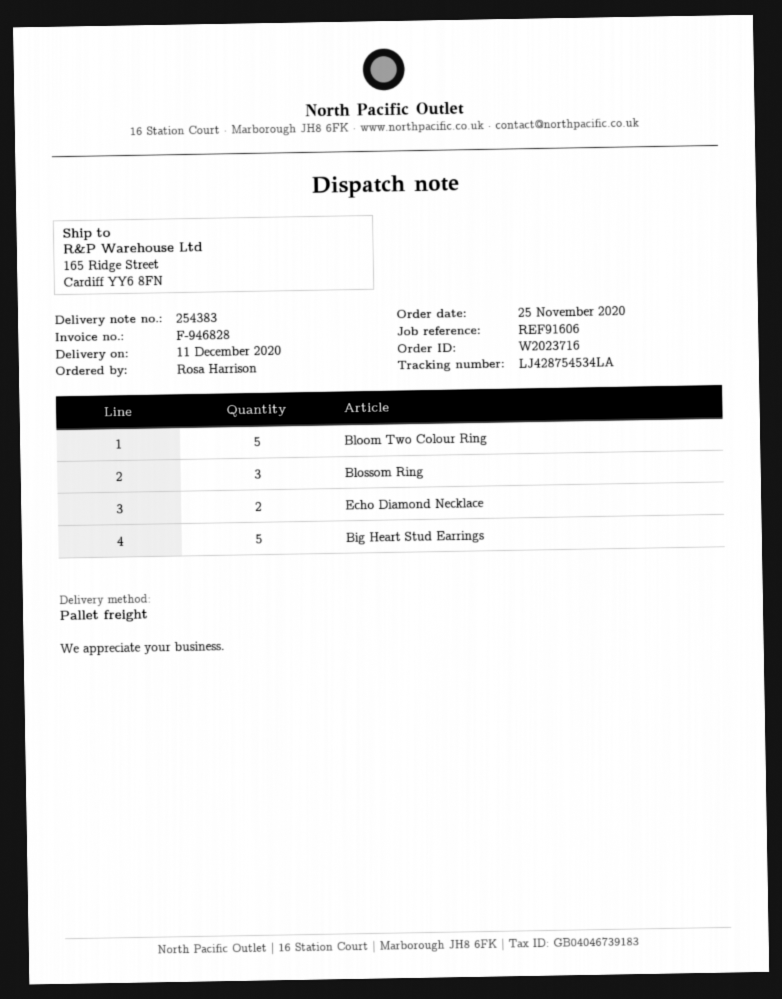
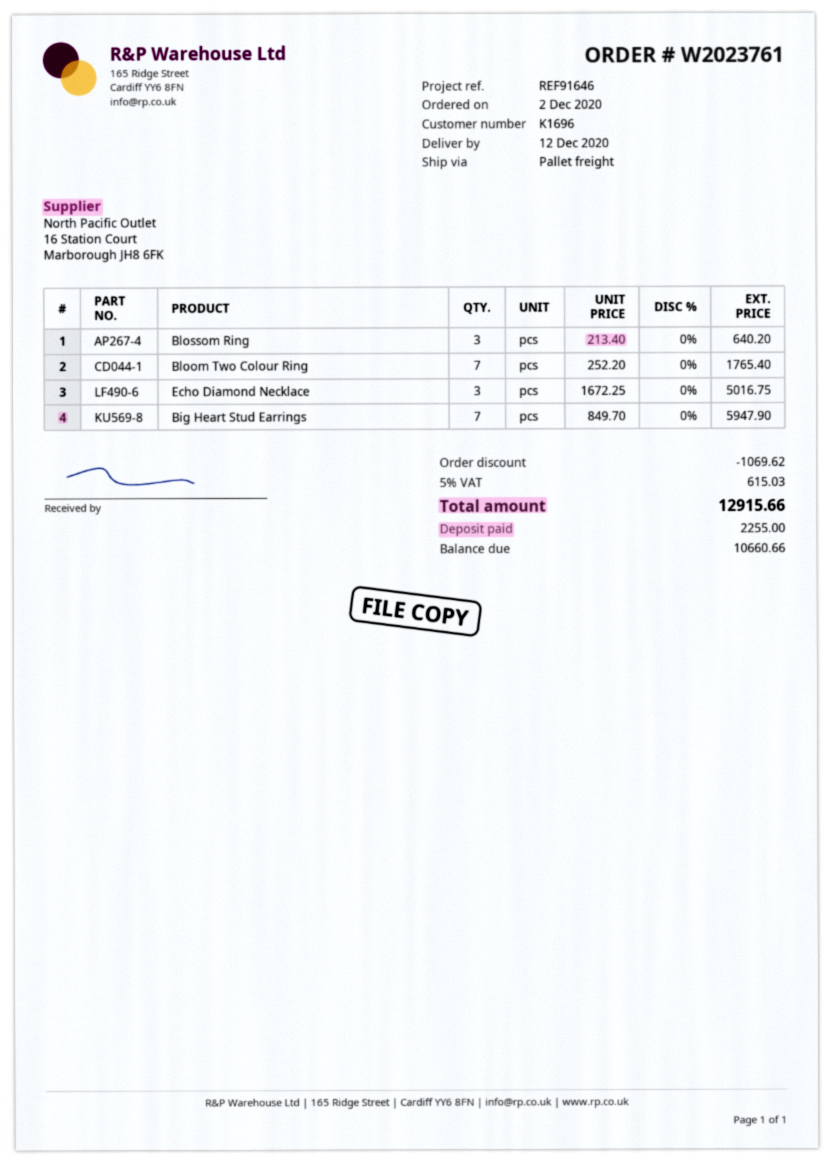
order number: W2023716 -> W2023761
order date: 2020-11-25 -> 2020-12-02
delivery date: 2020-12-11 -> 2020-12-12
reference: REF91606 -> REF91646
Bloom Two Colour Ring: 5 -> 7
Echo Diamond Necklace: 2 -> 3
Big Heart Stud Earrings: 5 -> 7

